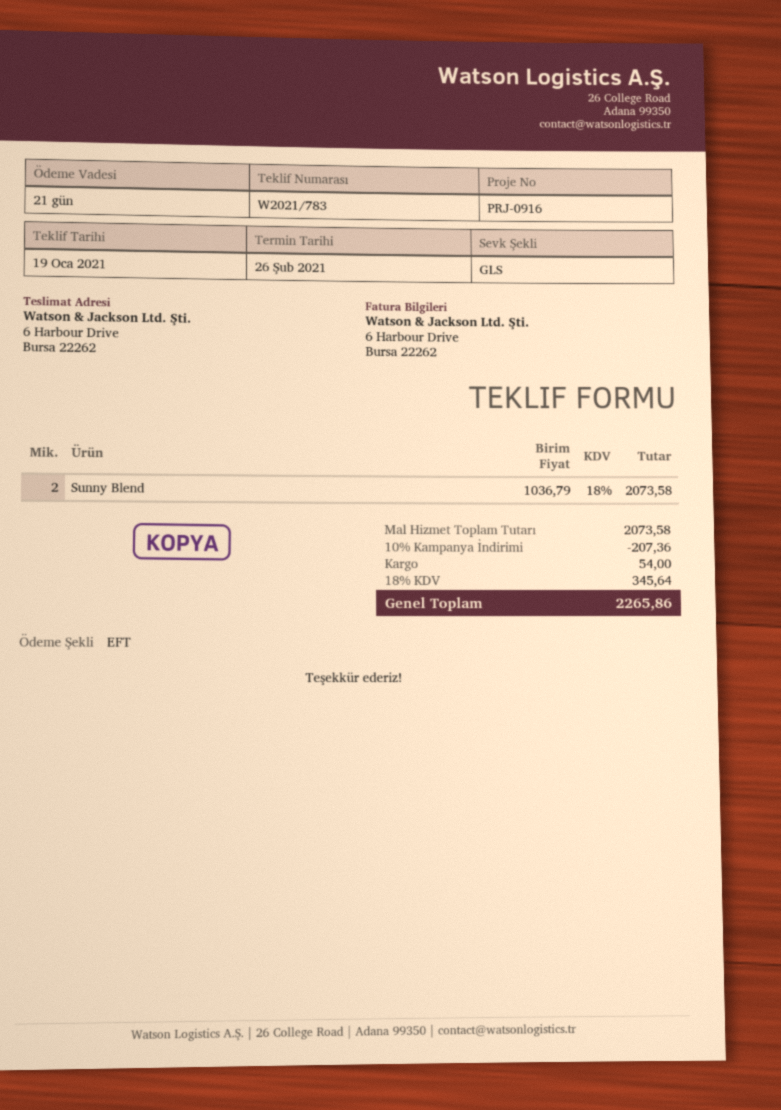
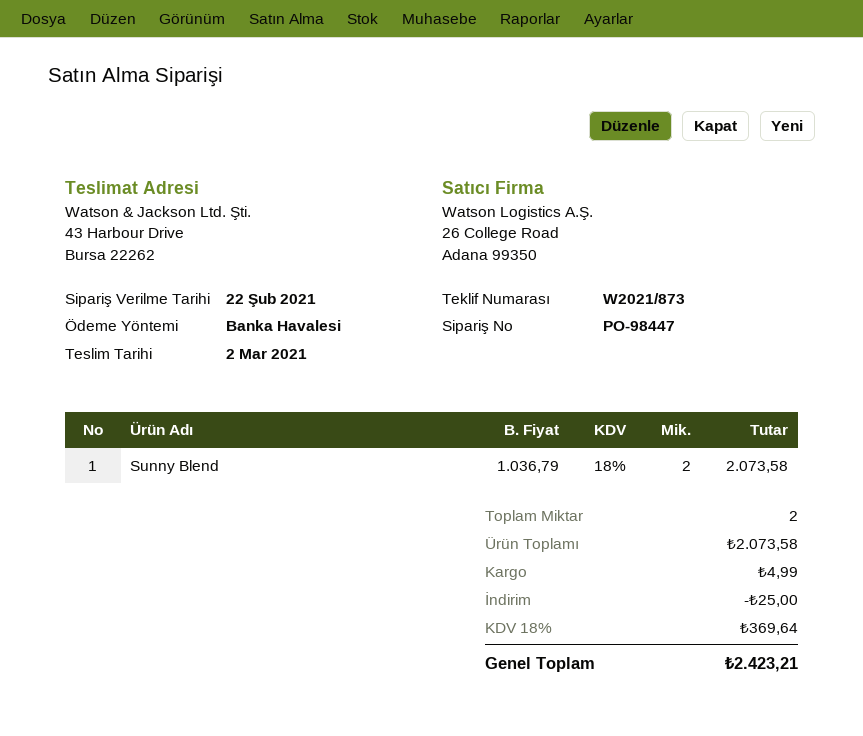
quote number: W2021/783 -> W2021/873
delivery date: 2021-02-26 -> 2021-03-02
ship to: 6 Harbour Drive, Bursa 22262 -> 43 Harbour Drive, Bursa 22262
discount: 207.36 -> 25.00
shipping: 54.00 -> 4.99
tax: 18% = 345.64 -> 18% = 369.64
total: 2265.86 -> 2423.21

